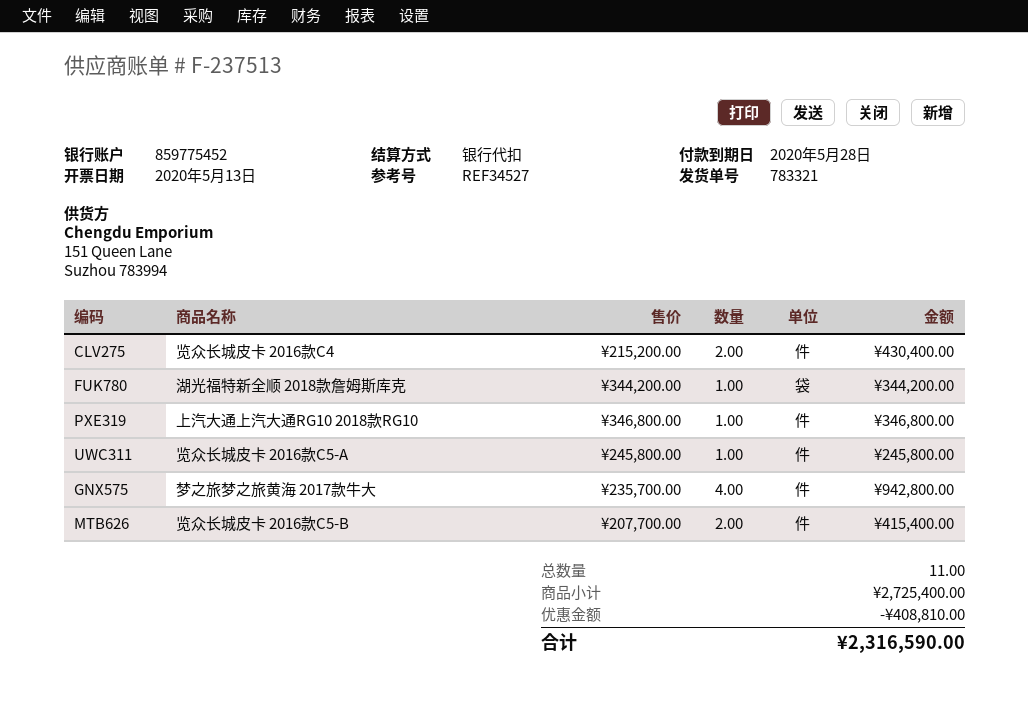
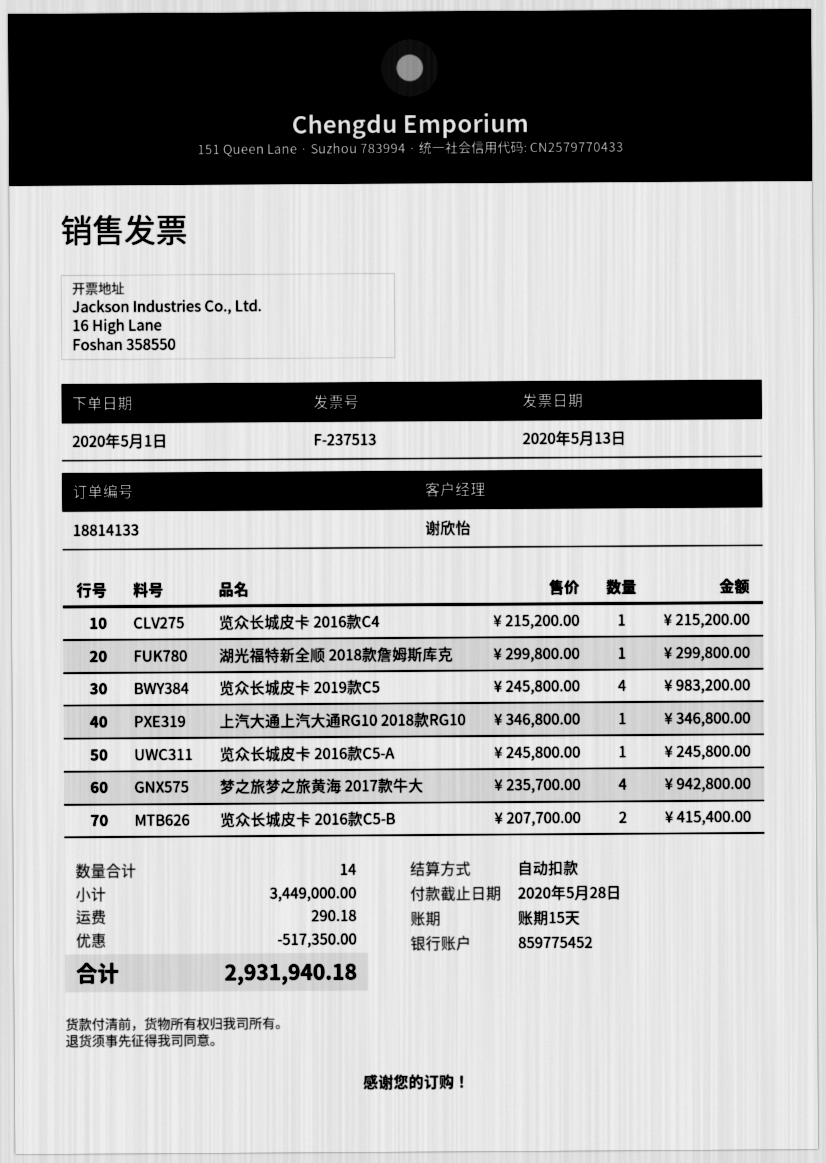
览众长城皮卡 2016款C4: 2 x 215200.00 = 430400.00 -> 1 x 215200.00 = 215200.00
湖光福特新全顺 2018款詹姆斯库克: 1 x 344200.00 = 344200.00 -> 1 x 299800.00 = 299800.00
览众长城皮卡 2019款C5: none -> 4 x 245800.00 = 983200.00
total quantity: 11 -> 14
subtotal: 2725400.00 -> 3449000.00
discount: 408810.00 -> 517350.00
shipping: none -> 290.18
total: 2316590.00 -> 2931940.18

